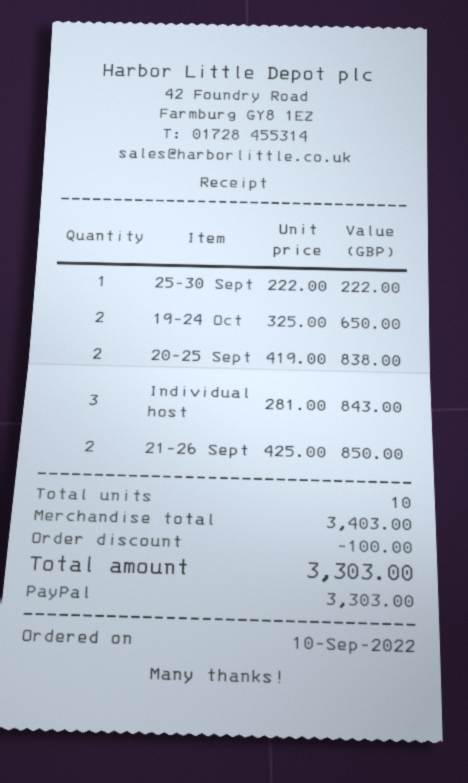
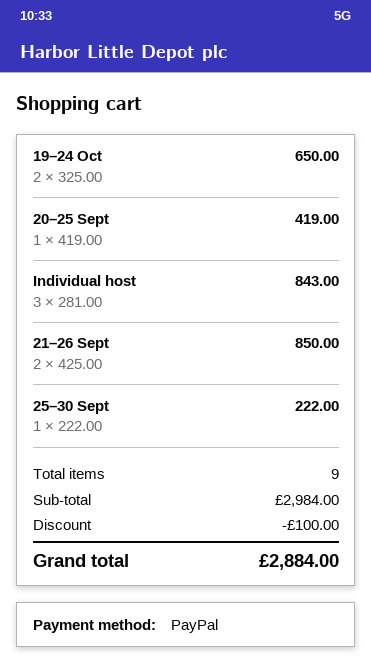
20–25 Sept: 2 x 419.00 = 838.00 -> 1 x 419.00 = 419.00
total quantity: 10 -> 9
subtotal: 3403.00 -> 2984.00
total: 3303.00 -> 2884.00

